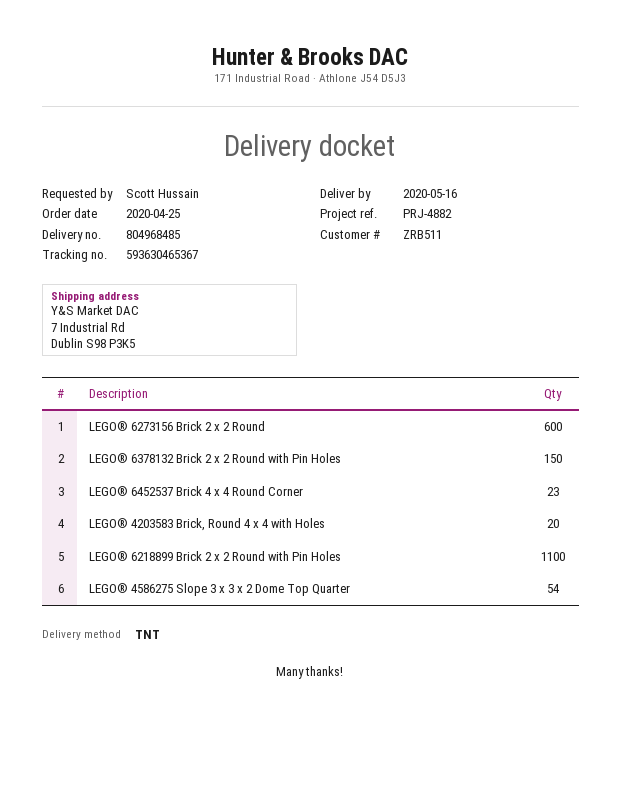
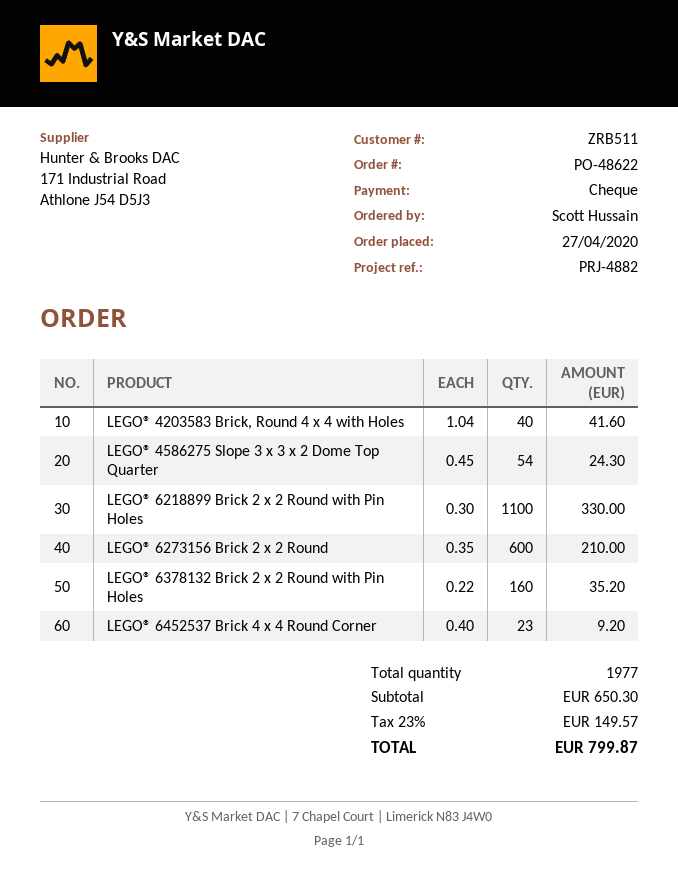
order date: 2020-04-25 -> 2020-04-27
LEGO® 6378132 Brick 2 x 2 Round with Pin Holes: 150 -> 160
LEGO® 4203583 Brick, Round 4 x 4 with Holes: 20 -> 40

